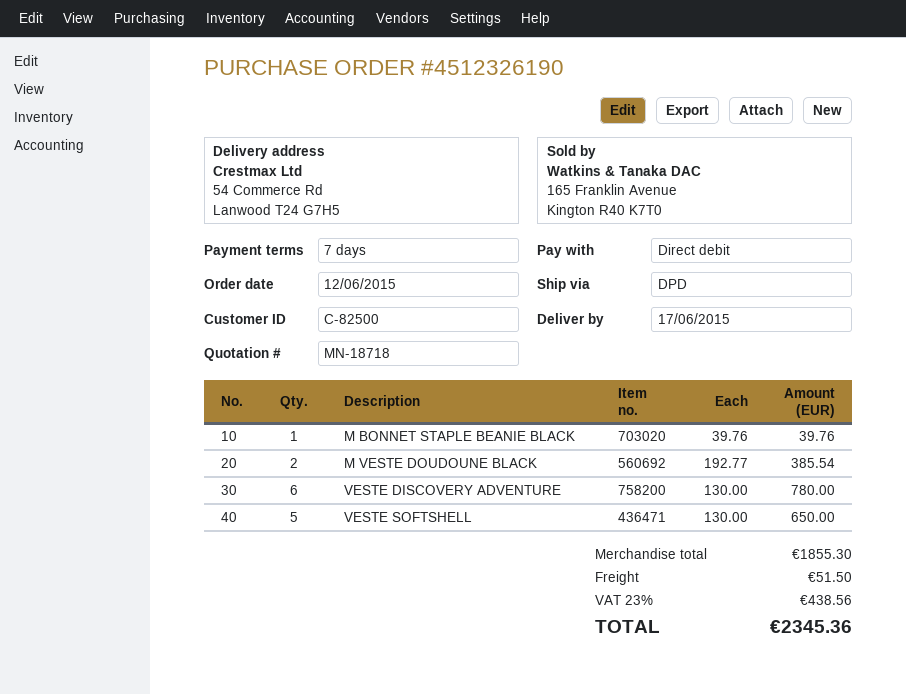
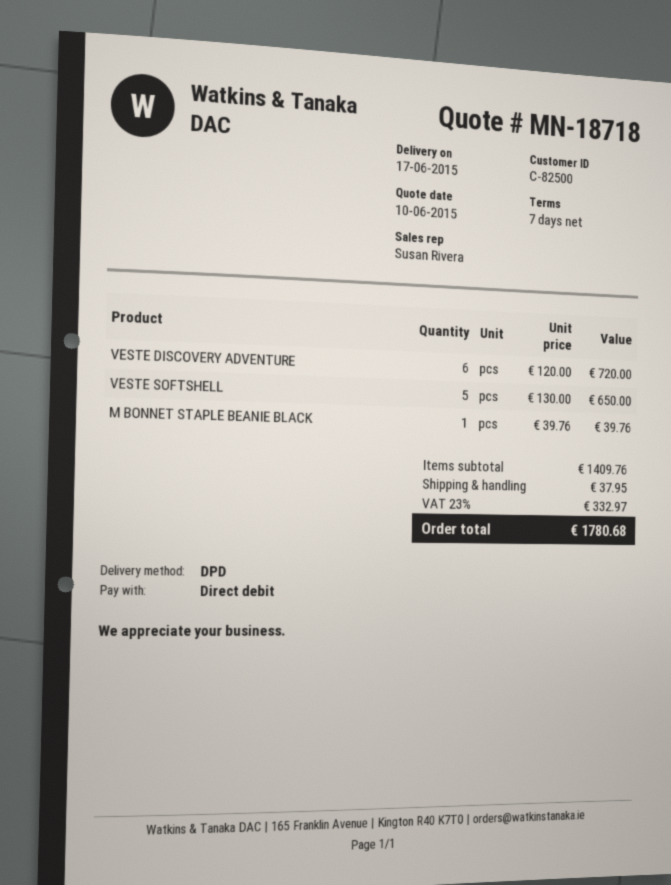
M VESTE DOUDOUNE BLACK: 2 x 192.77 = 385.54 -> none
VESTE DISCOVERY ADVENTURE: 6 x 130.00 = 780.00 -> 6 x 120.00 = 720.00
subtotal: 1855.30 -> 1409.76
shipping: 51.50 -> 37.95
tax: 23% = 438.56 -> 23% = 332.97
total: 2345.36 -> 1780.68

